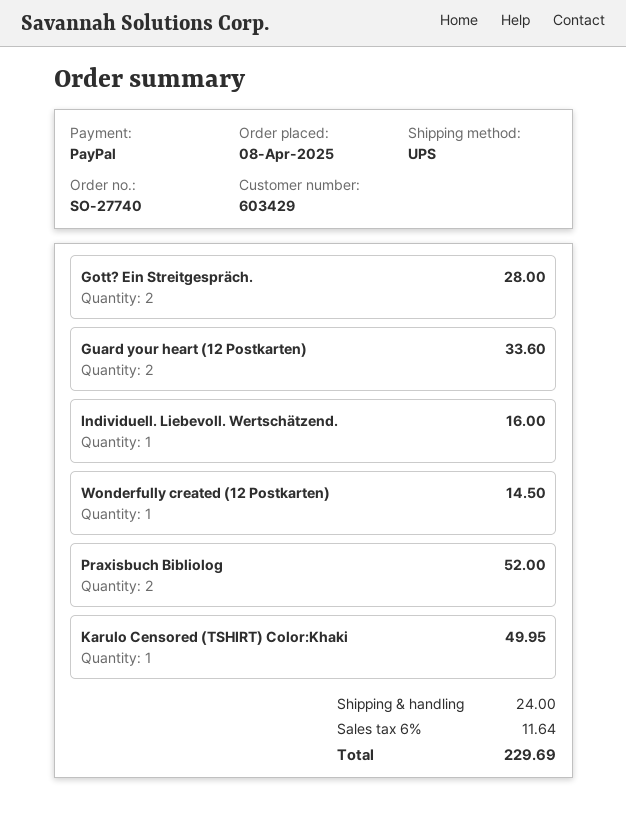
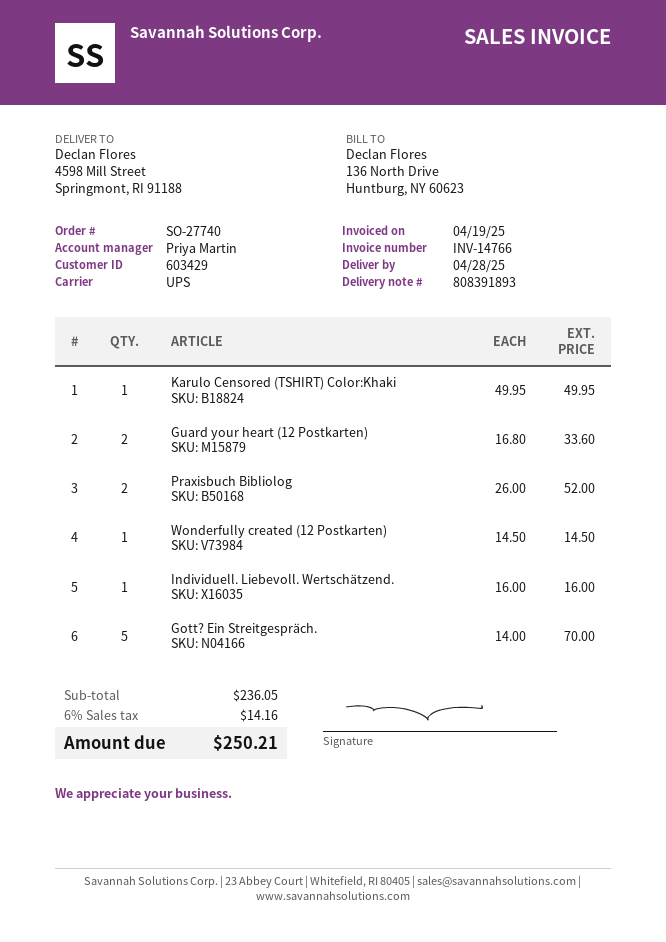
Gott? Ein Streitgespräch.: 2 for 28.00 -> 5 for 70.00
shipping: 24.00 -> none
tax: 6% = 11.64 -> 6% = 14.16
total: 229.69 -> 250.21

